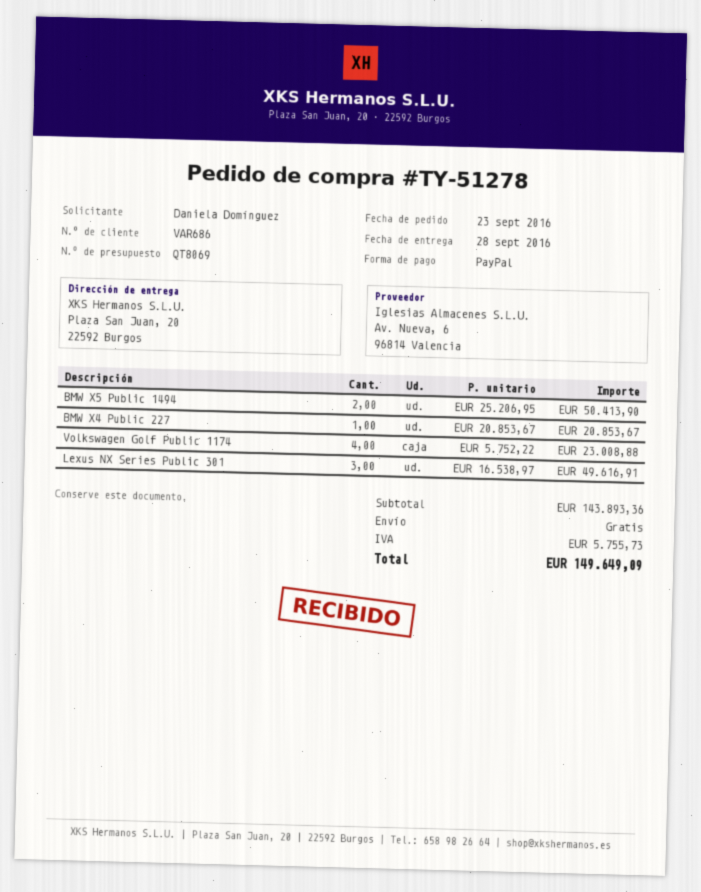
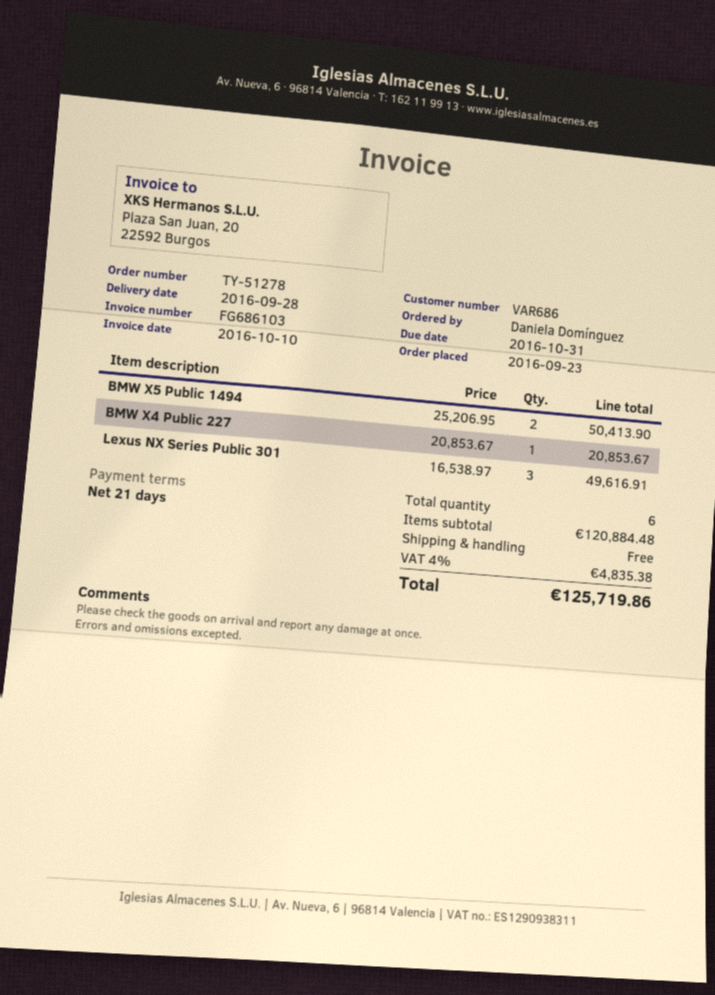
Volkswagen Golf Public 1174: 4 x 5752.22 = 23008.88 -> none
subtotal: 143893.36 -> 120884.48
tax: 5755.73 -> 4835.38
total: 149649.09 -> 125719.86

